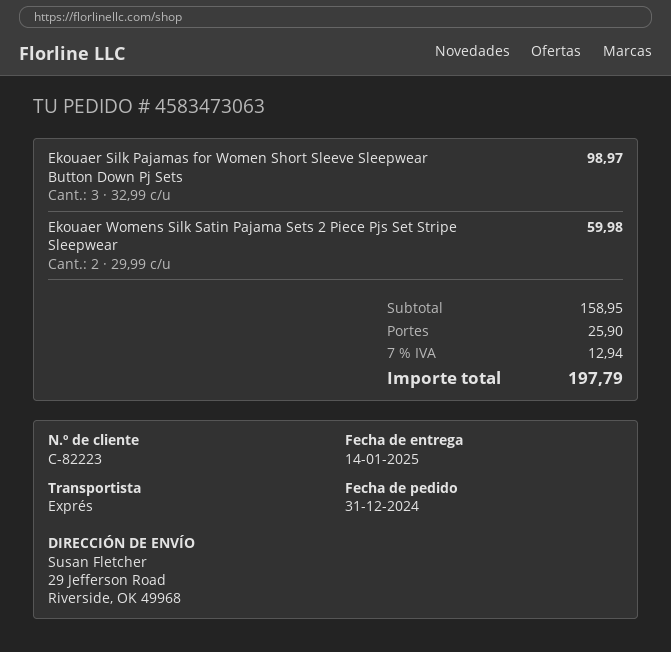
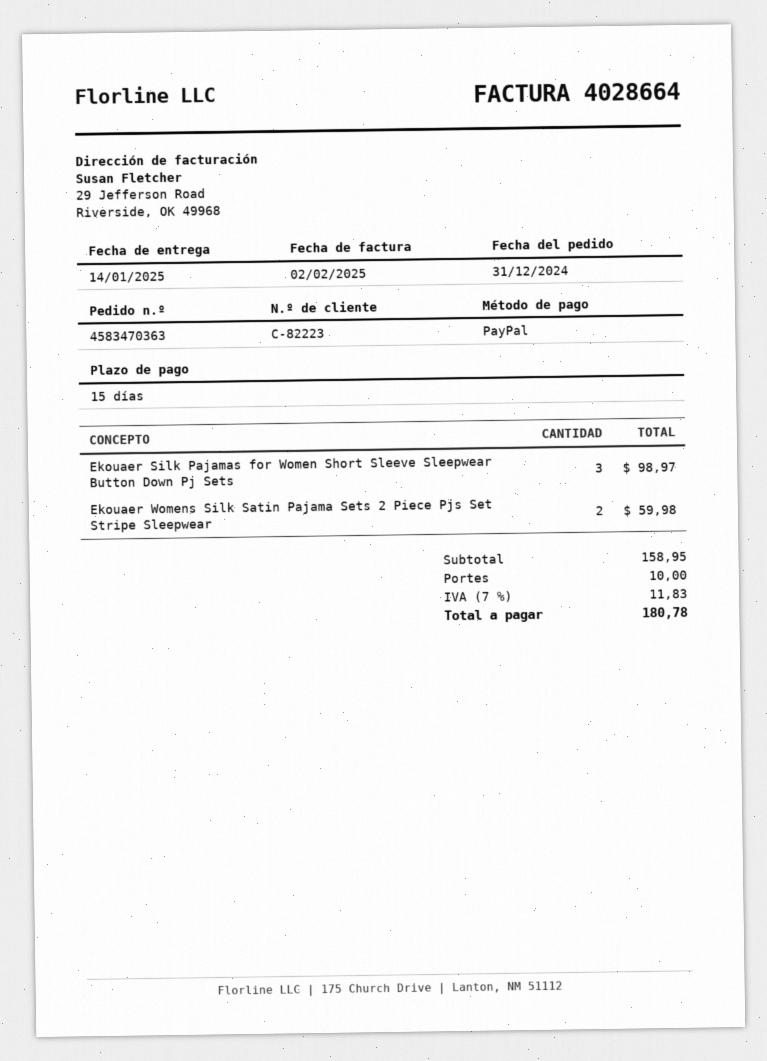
order number: 4583473063 -> 4583470363
shipping: 25.90 -> 10.00
tax: 7% = 12.94 -> 7% = 11.83
total: 197.79 -> 180.78

